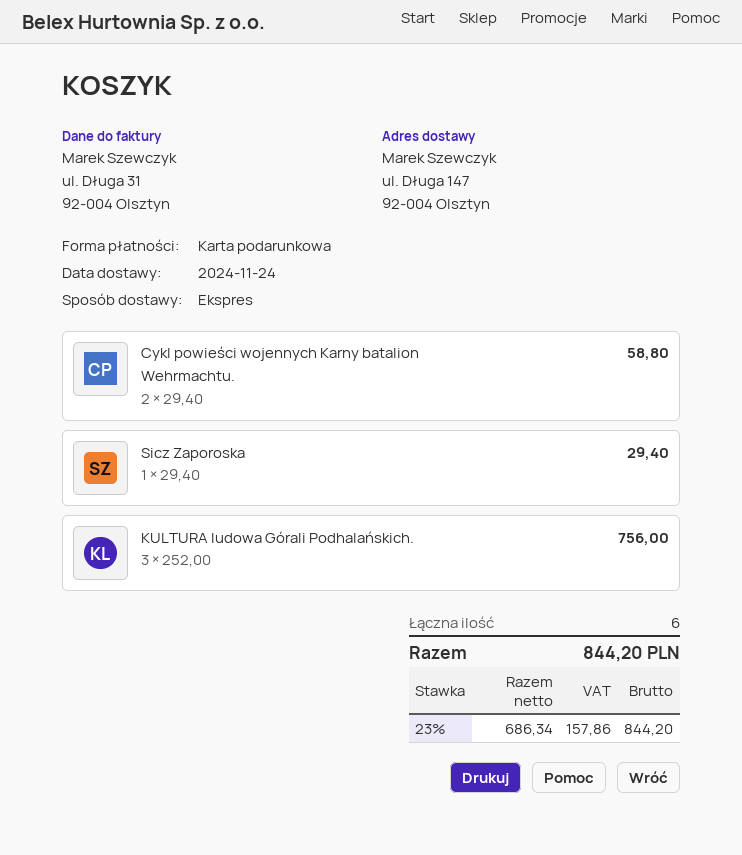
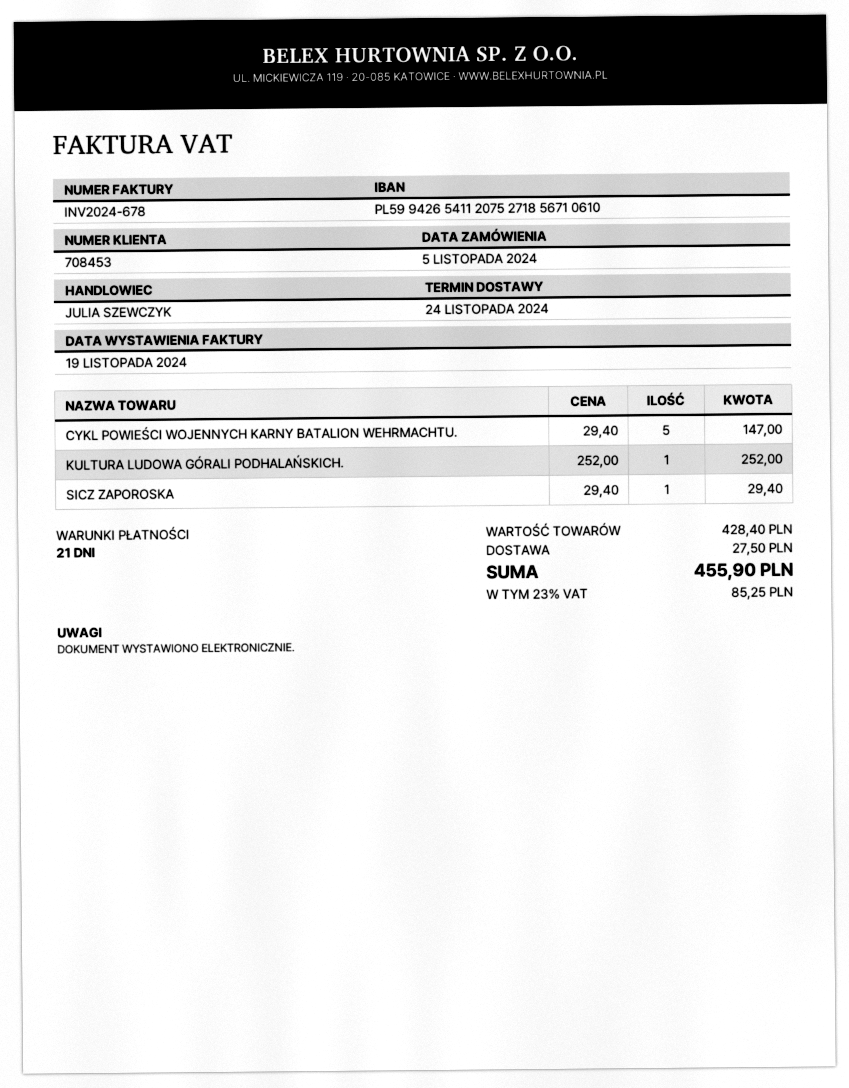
Cykl powieści wojennych Karny batalion Wehrmachtu.: 2 x 29.40 = 58.80 -> 5 x 29.40 = 147.00
KULTURA ludowa Górali Podhalańskich.: 3 x 252.00 = 756.00 -> 1 x 252.00 = 252.00
shipping: none -> 27.50
tax: 23% = 157.86 -> 23% = 85.25
total: 844.20 -> 455.90

